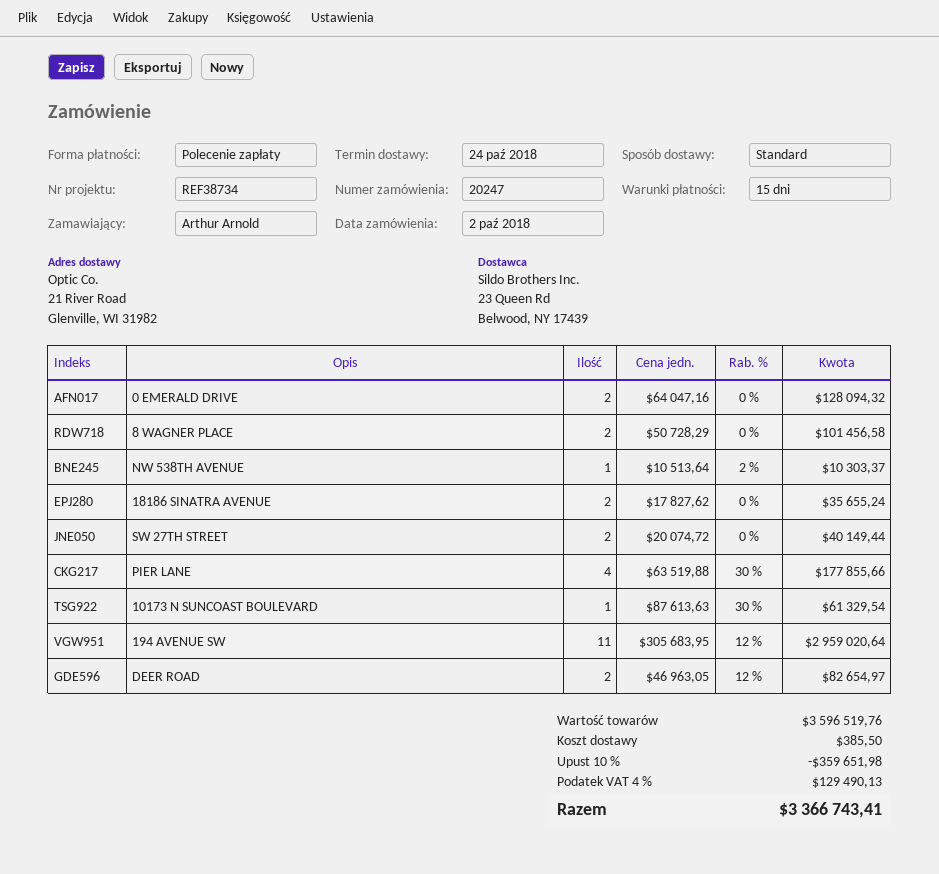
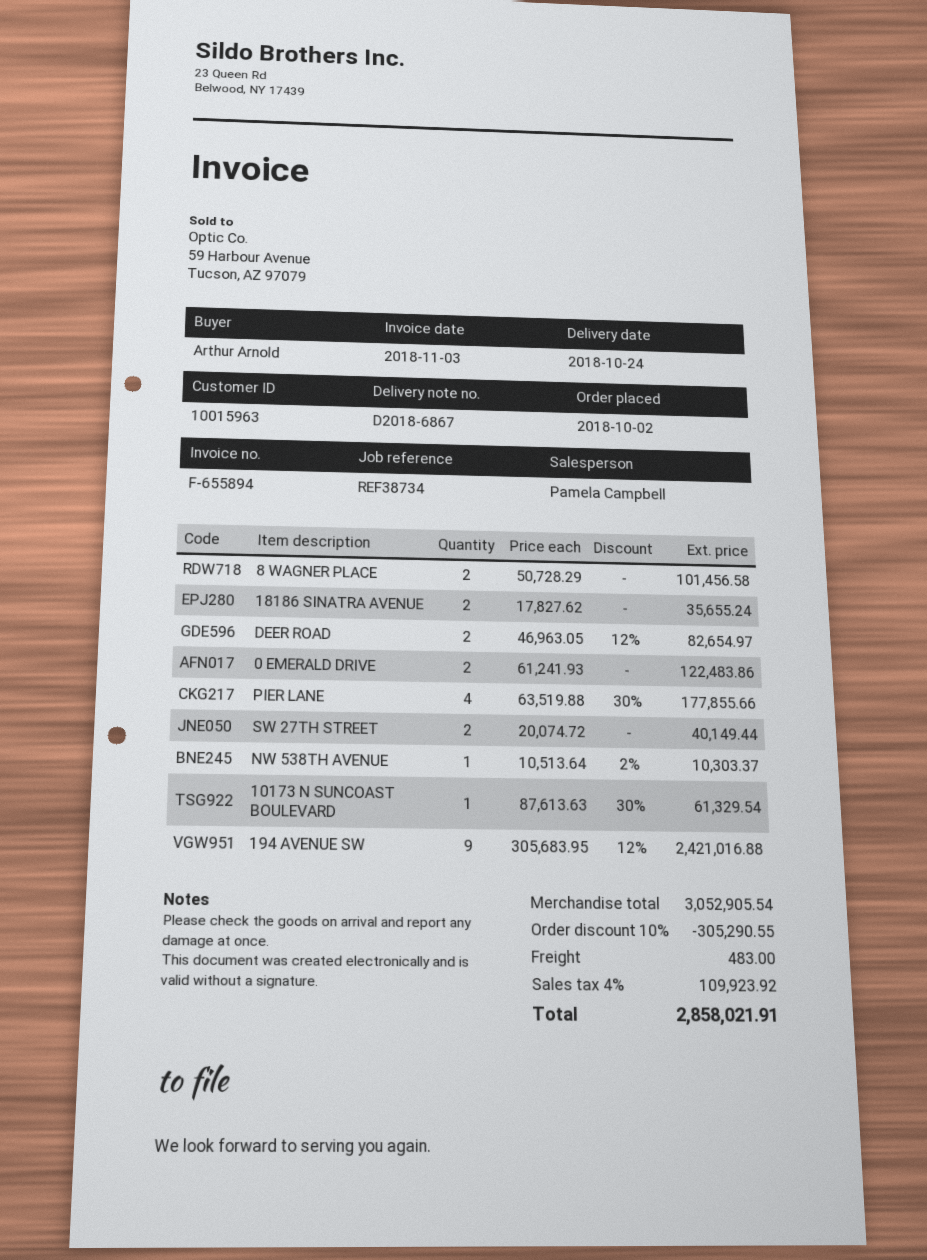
0 EMERALD DRIVE: 2 x 64047.16 = 128094.32 -> 2 x 61241.93 = 122483.86
194 AVENUE SW: 11 x 305683.95 - 12% = 2959020.64 -> 9 x 305683.95 - 12% = 2421016.88
subtotal: 3596519.76 -> 3052905.54
discount: 10% = 359651.98 -> 10% = 305290.55
shipping: 385.50 -> 483.00
tax: 4% = 129490.13 -> 4% = 109923.92
total: 3366743.41 -> 2858021.91

